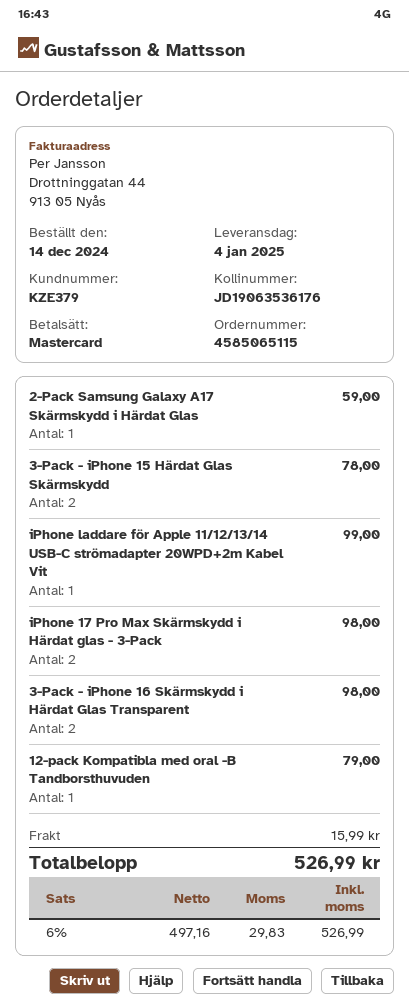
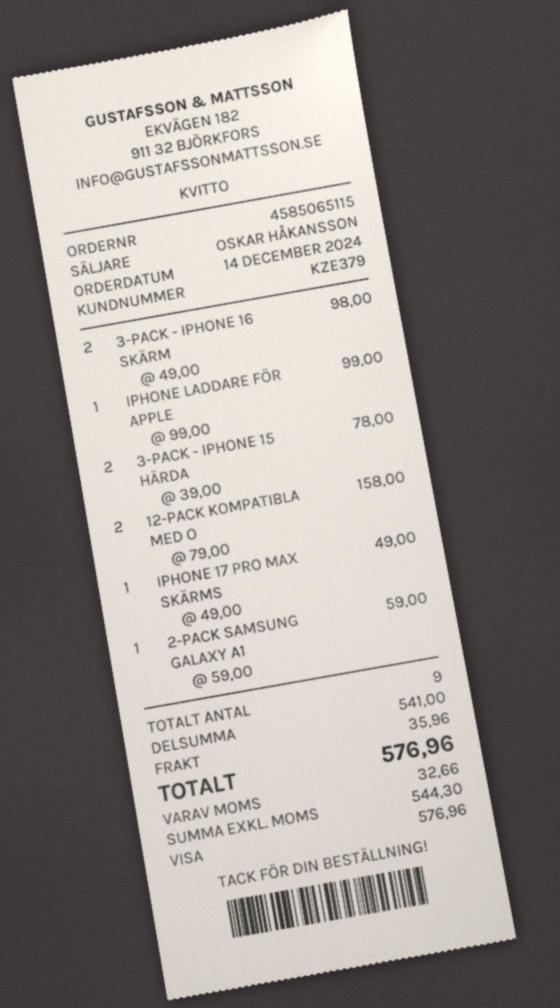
payment method: Mastercard -> Visa
iPhone 17 Pro Max Skärmskydd i Härdat glas - 3-Pack: 2 for 98.00 -> 1 for 49.00
12-pack Kompatibla med oral -B Tandborsthuvuden: 1 for 79.00 -> 2 for 158.00
shipping: 15.99 -> 35.96
net: 497.16 -> 544.30
tax: 29.83 -> 32.66
total: 526.99 -> 576.96

